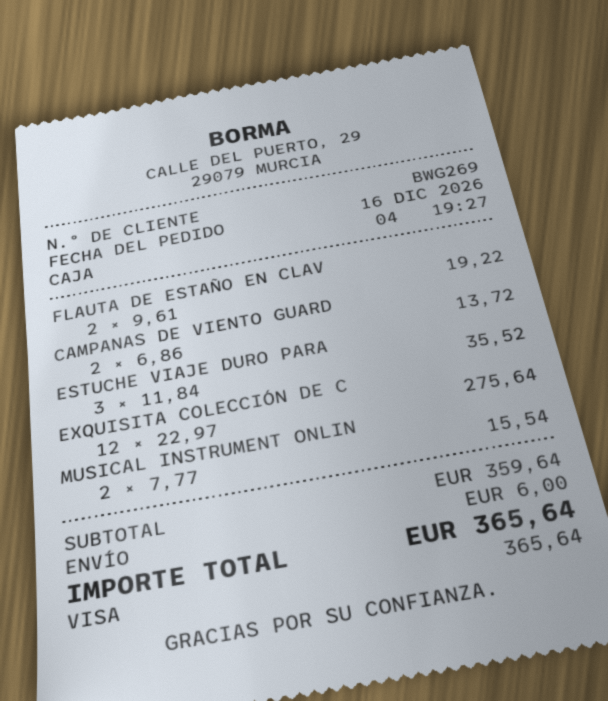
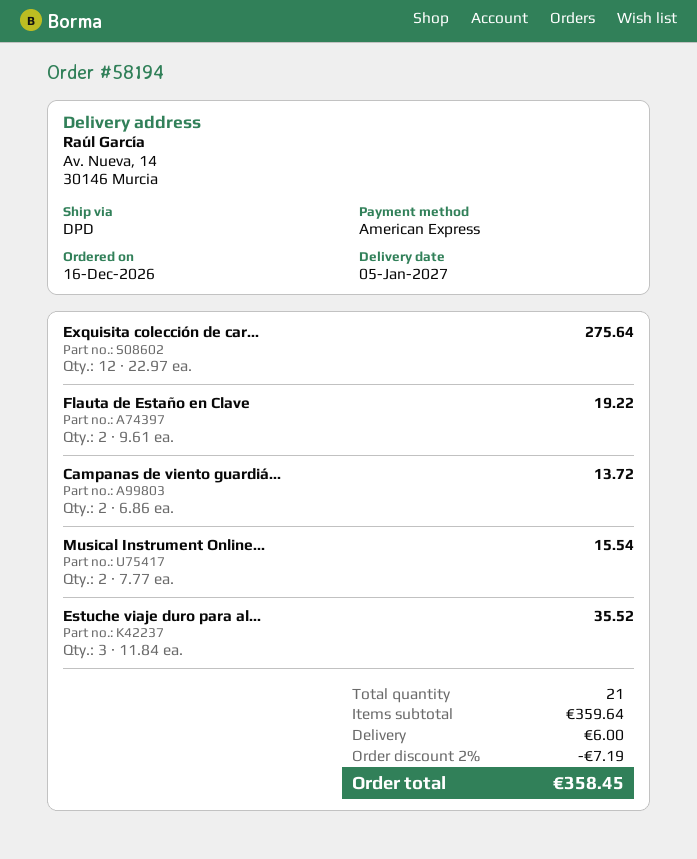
payment method: Visa -> American Express
discount: none -> 2% = 7.19
total: 365.64 -> 358.45

